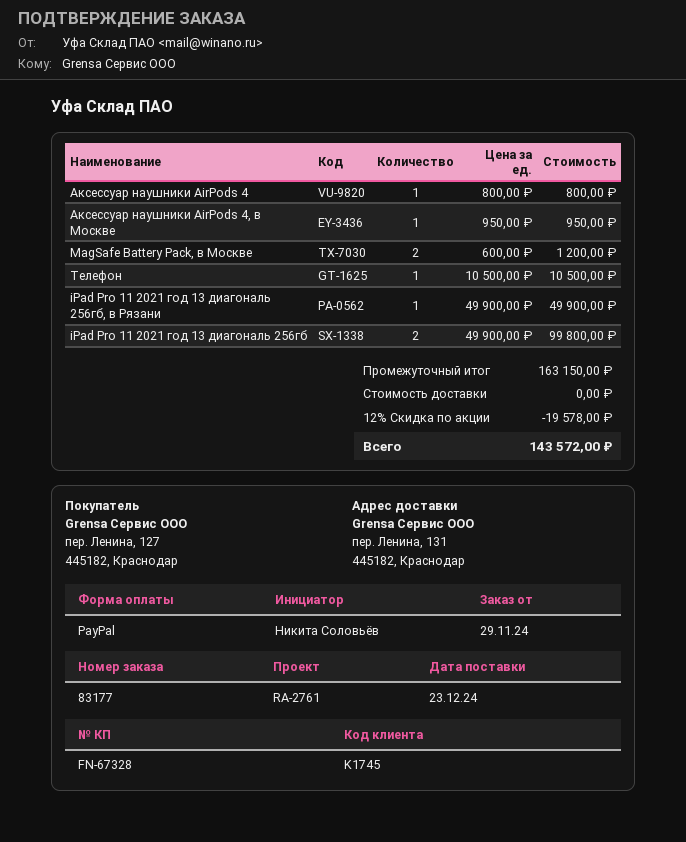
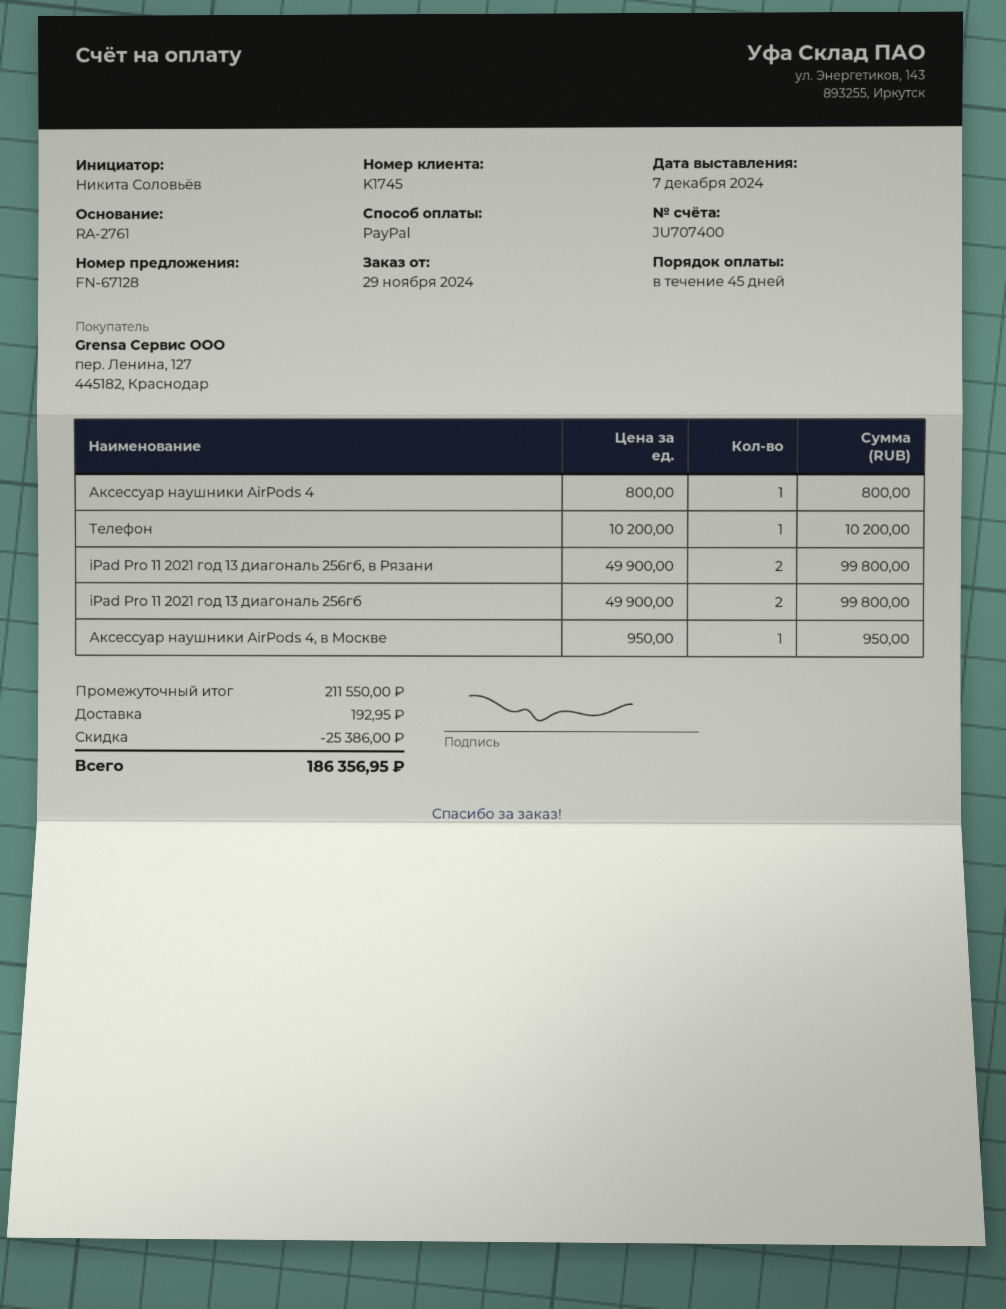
quote number: FN-67328 -> FN-67128
MagSafe Battery Pack, в Москве: 2 x 600.00 = 1200.00 -> none
Телефон: 1 x 10500.00 = 10500.00 -> 1 x 10200.00 = 10200.00
iPad Pro 11 2021 год 13 диагональ 256гб, в Рязани: 1 x 49900.00 = 49900.00 -> 2 x 49900.00 = 99800.00
subtotal: 163150.00 -> 211550.00
discount: 19578.00 -> 25386.00
shipping: 0.00 -> 192.95
total: 143572.00 -> 186356.95

